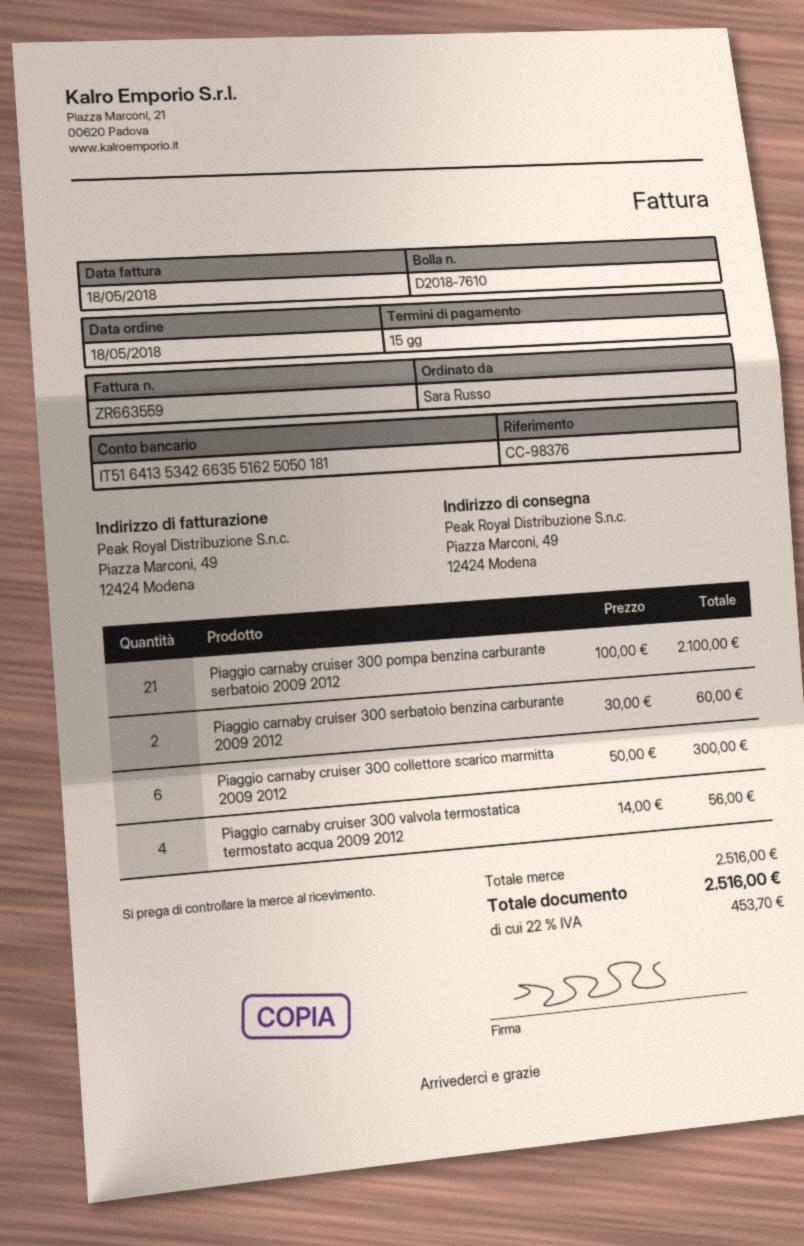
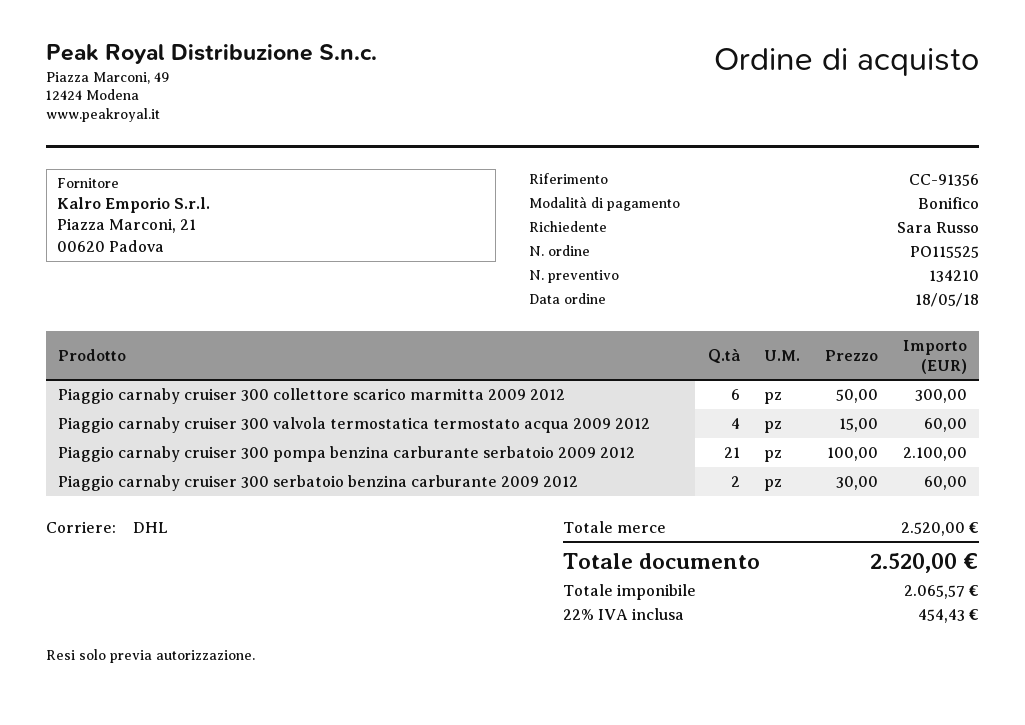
reference: CC-98376 -> CC-91356
Piaggio carnaby cruiser 300 valvola termostatica termostato acqua 2009 2012: 4 x 14.00 = 56.00 -> 4 x 15.00 = 60.00
subtotal: 2516.00 -> 2520.00
tax: 22% = 453.70 -> 22% = 454.43
total: 2516.00 -> 2520.00

